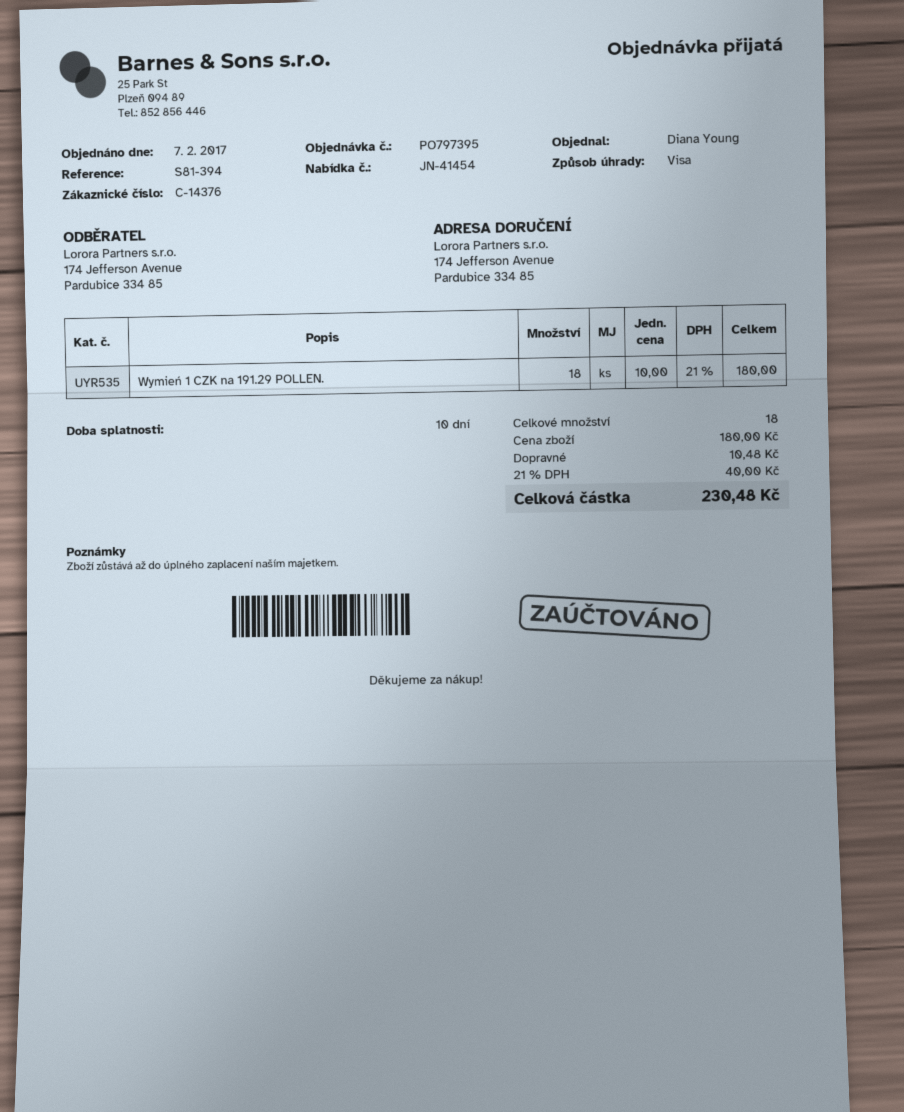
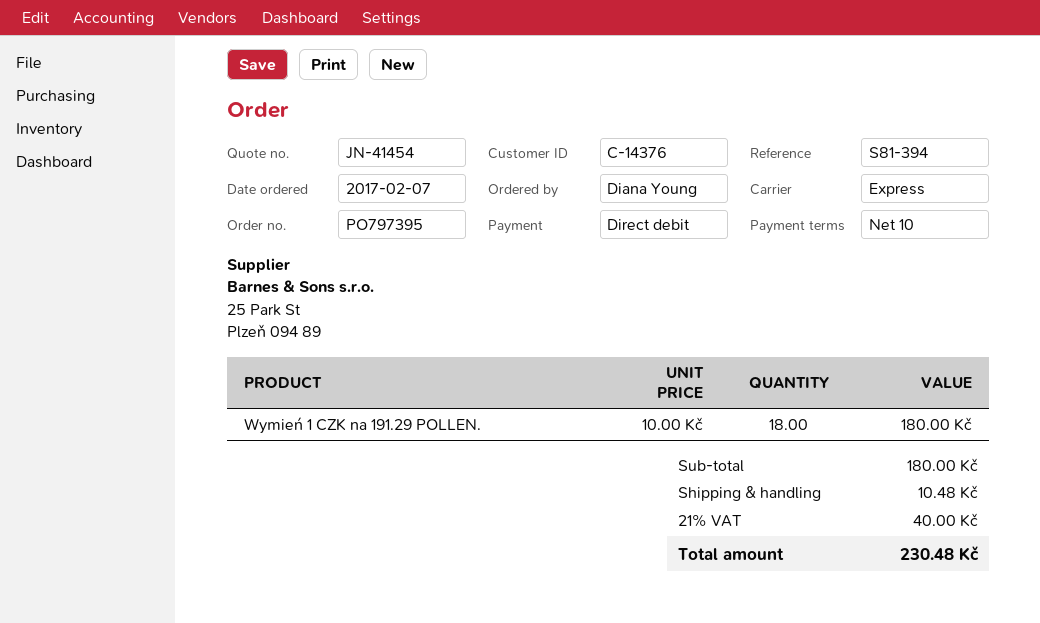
payment method: Visa -> direct debit

